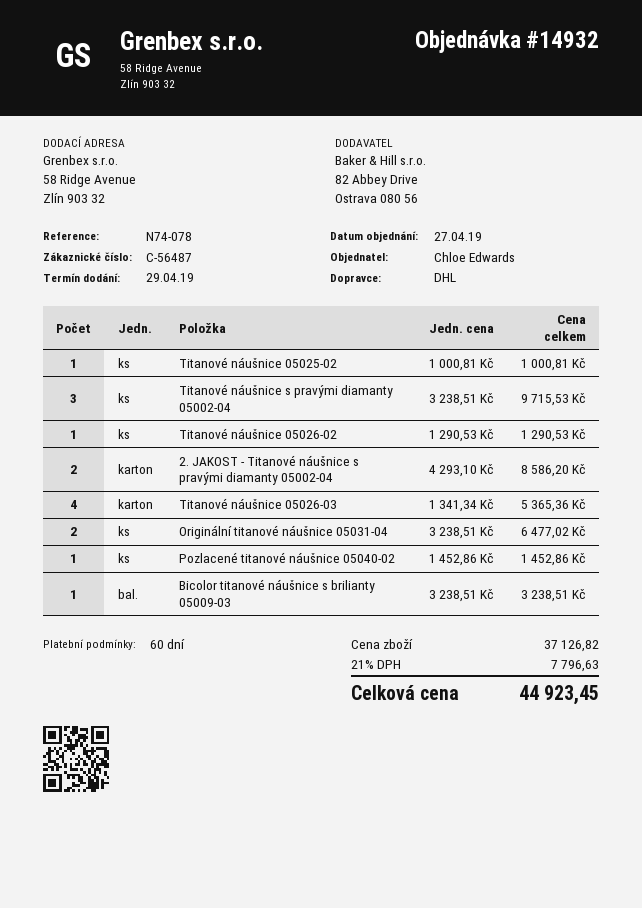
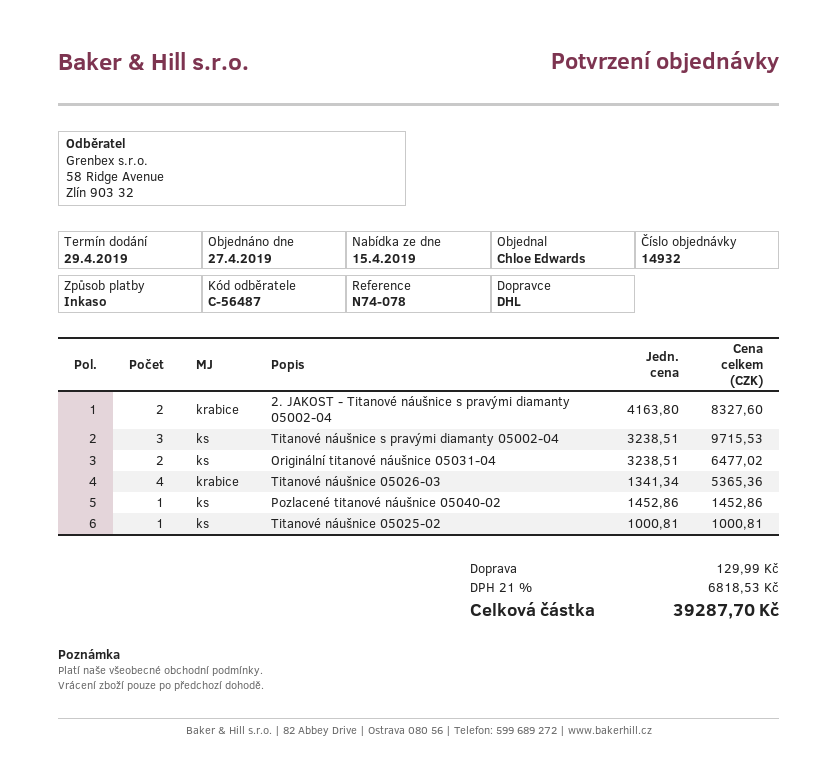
Titanové náušnice 05026-02: 1 x 1290.53 = 1290.53 -> none
2. JAKOST - Titanové náušnice s pravými diamanty 05002-04: 2 x 4293.10 = 8586.20 -> 2 x 4163.80 = 8327.60
Bicolor titanové náušnice s brilianty 05009-03: 1 x 3238.51 = 3238.51 -> none
shipping: none -> 129.99
tax: 21% = 7796.63 -> 21% = 6818.53
total: 44923.45 -> 39287.70

